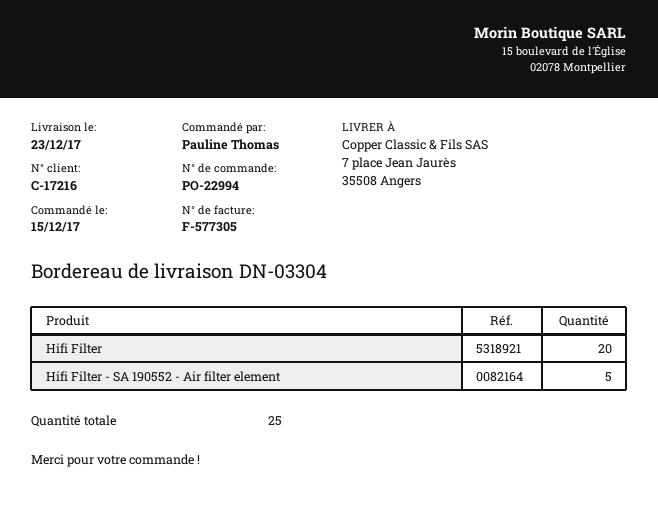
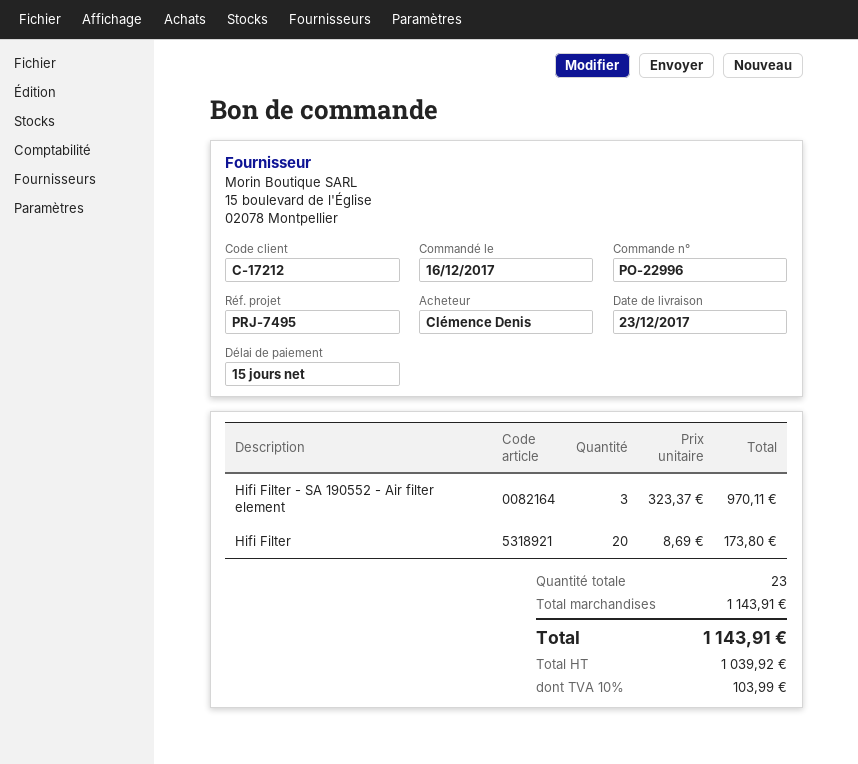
order number: PO-22994 -> PO-22996
order date: 2017-12-15 -> 2017-12-16
customer number: C-17216 -> C-17212
ordered by: Pauline Thomas -> Clémence Denis
Hifi Filter - SA 190552 - Air filter element: 5 -> 3
total quantity: 25 -> 23

